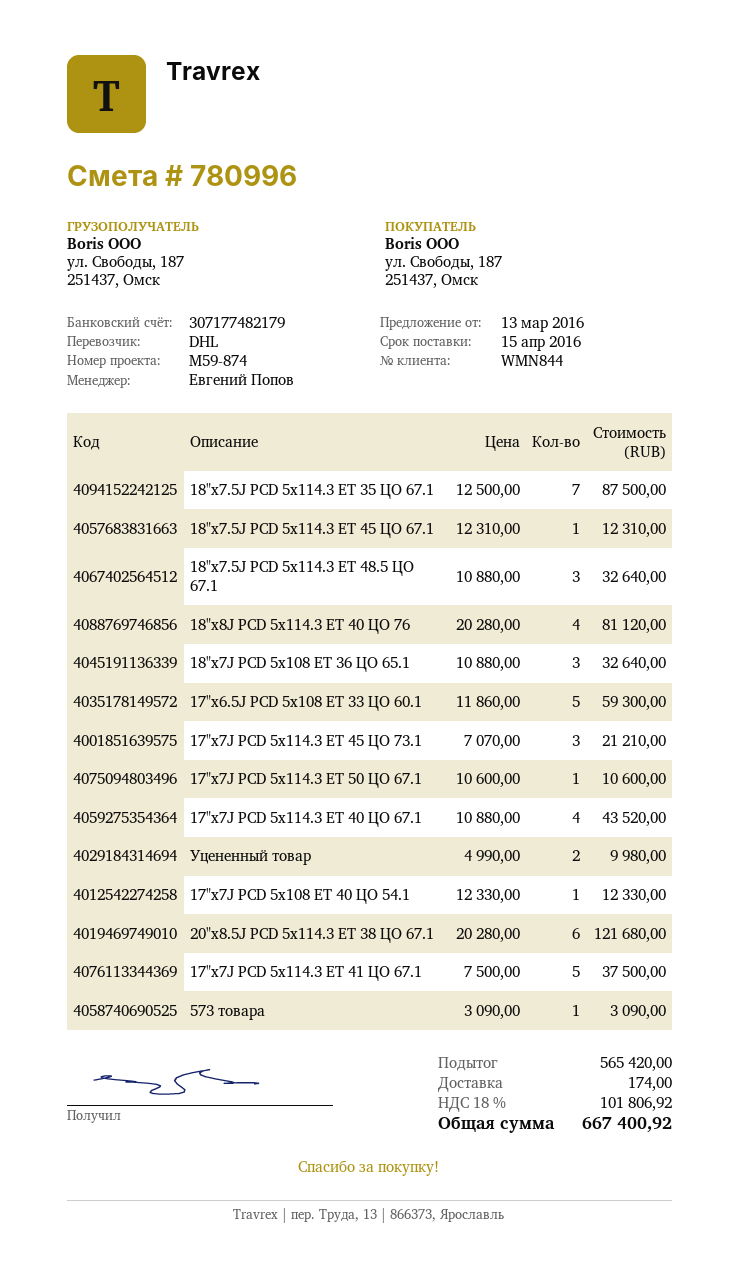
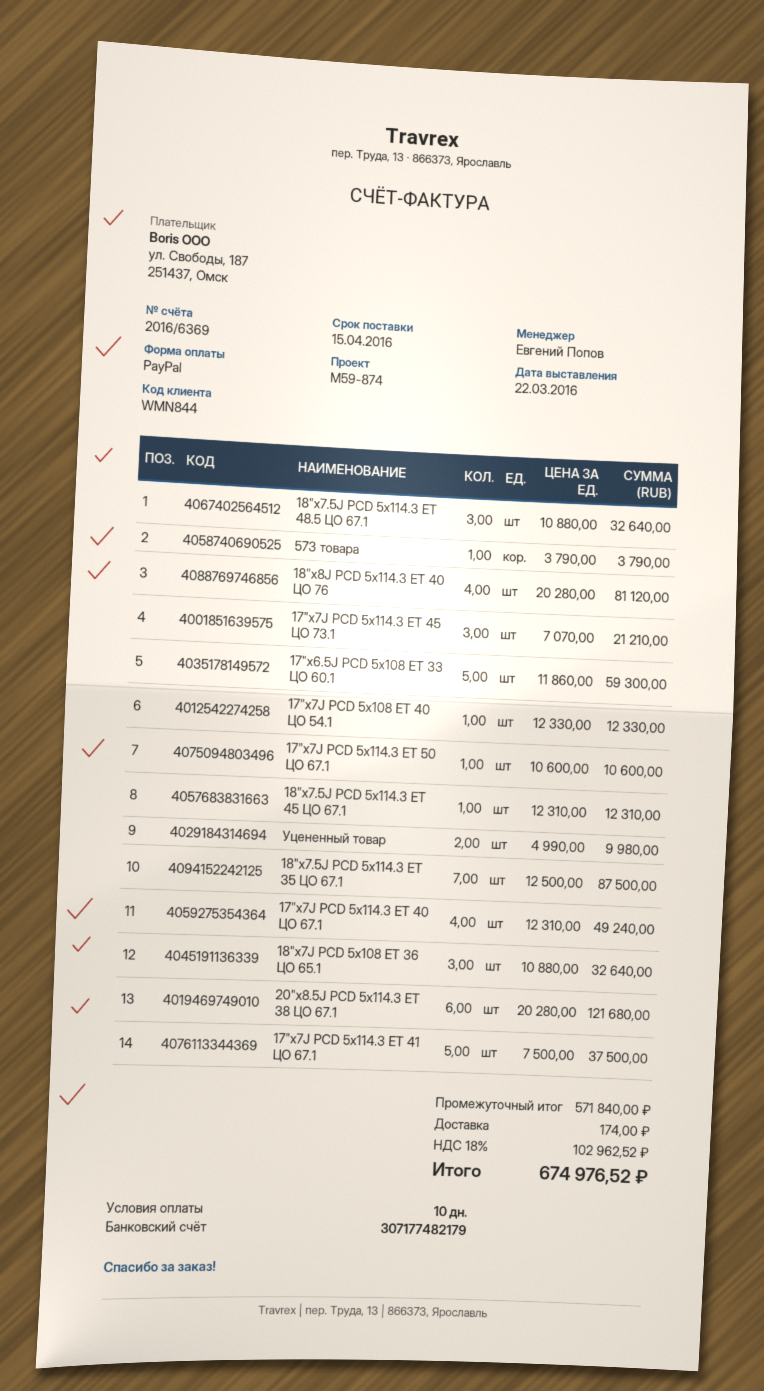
17"x7J PCD 5x114.3 ЕТ 40 ЦО 67.1: 4 x 10880.00 = 43520.00 -> 4 x 12310.00 = 49240.00
573 товара: 1 x 3090.00 = 3090.00 -> 1 x 3790.00 = 3790.00
subtotal: 565420.00 -> 571840.00
tax: 18% = 101806.92 -> 18% = 102962.52
total: 667400.92 -> 674976.52

